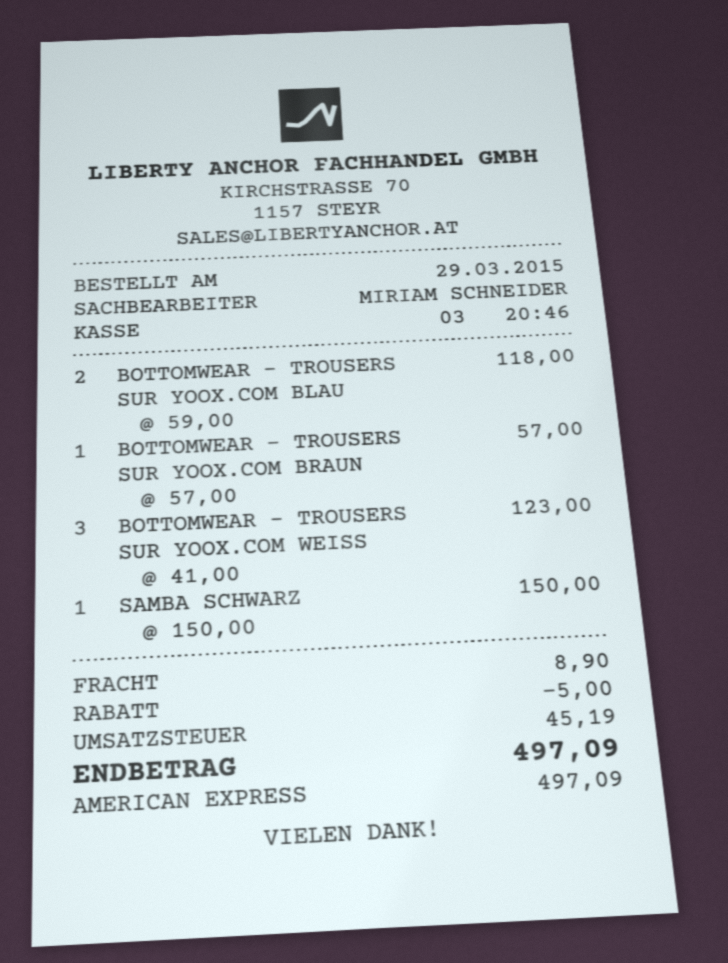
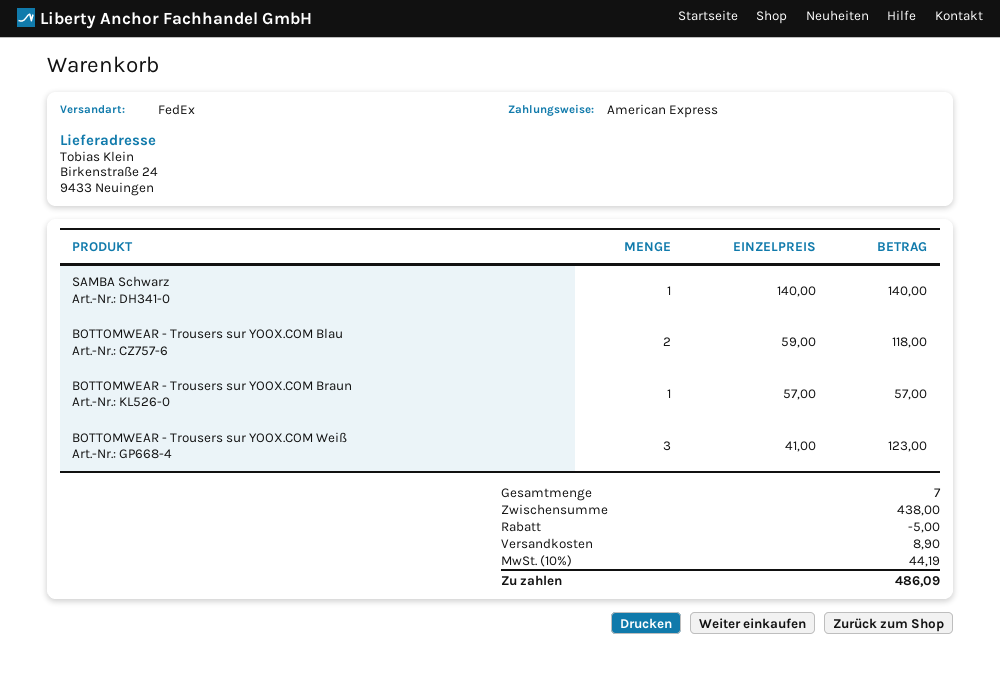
SAMBA SCHWARZ: 1 x 150.00 = 150.00 -> 1 x 140.00 = 140.00
tax: 45.19 -> 44.19
total: 497.09 -> 486.09

